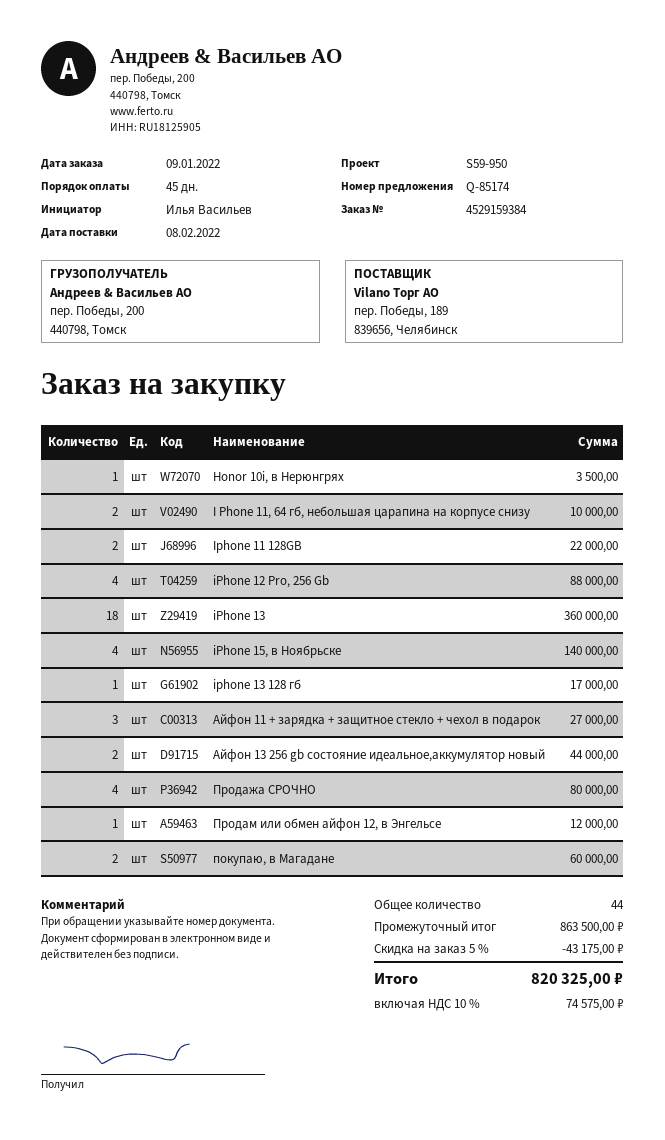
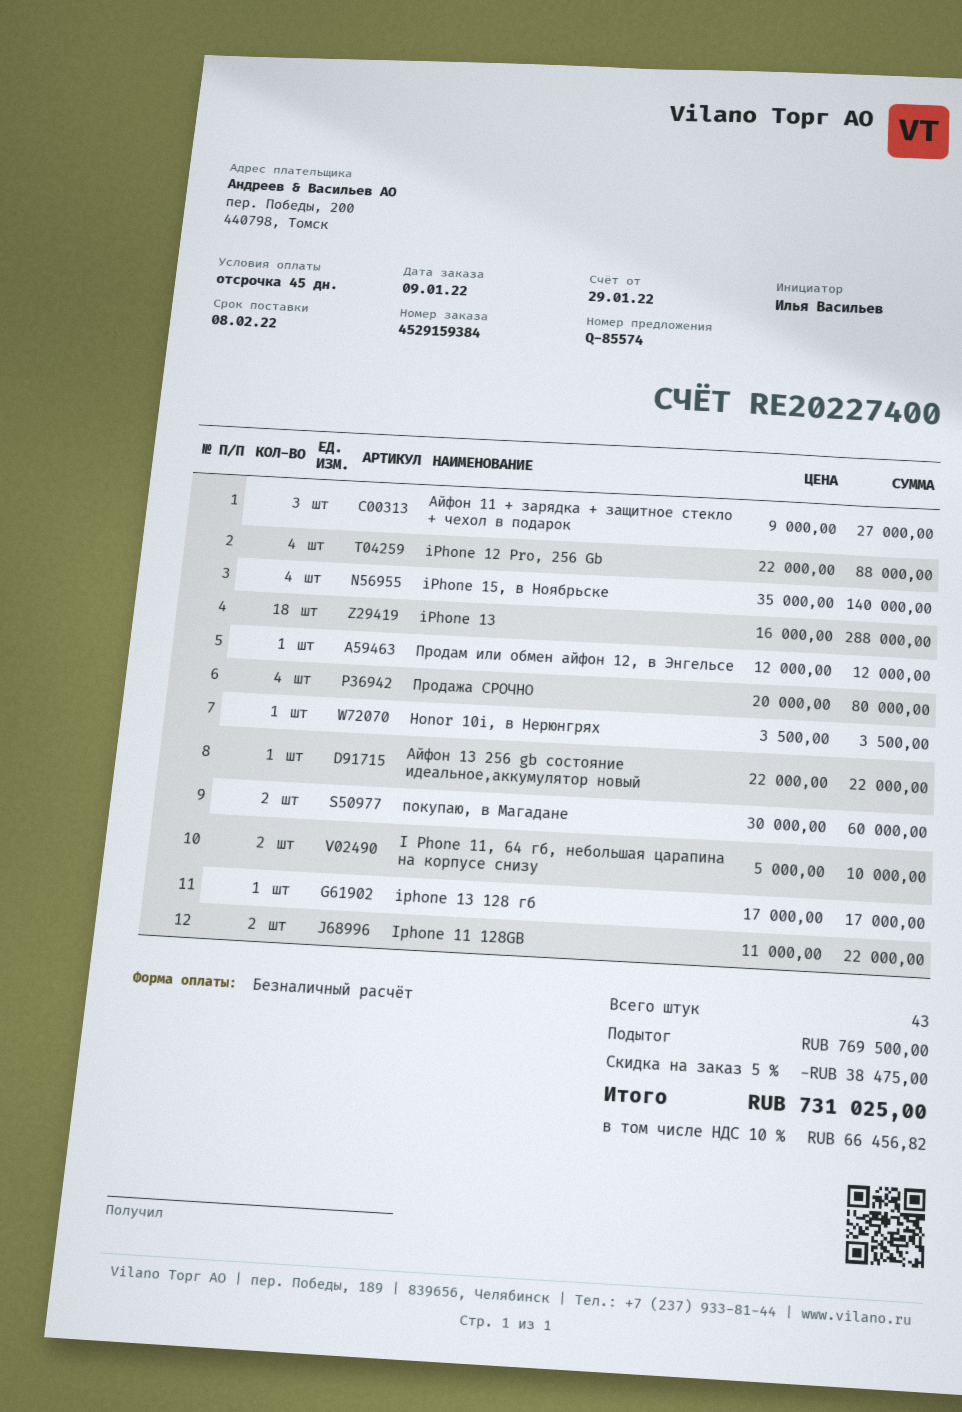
quote number: Q-85174 -> Q-85574
iPhone 13: 18 for 360000.00 -> 18 for 288000.00
Айфон 13 256 gb состояние идеальное,аккумулятор новый: 2 for 44000.00 -> 1 for 22000.00
total quantity: 44 -> 43
subtotal: 863500.00 -> 769500.00
discount: 5% = 43175.00 -> 5% = 38475.00
tax: 10% = 74575.00 -> 10% = 66456.82
total: 820325.00 -> 731025.00

